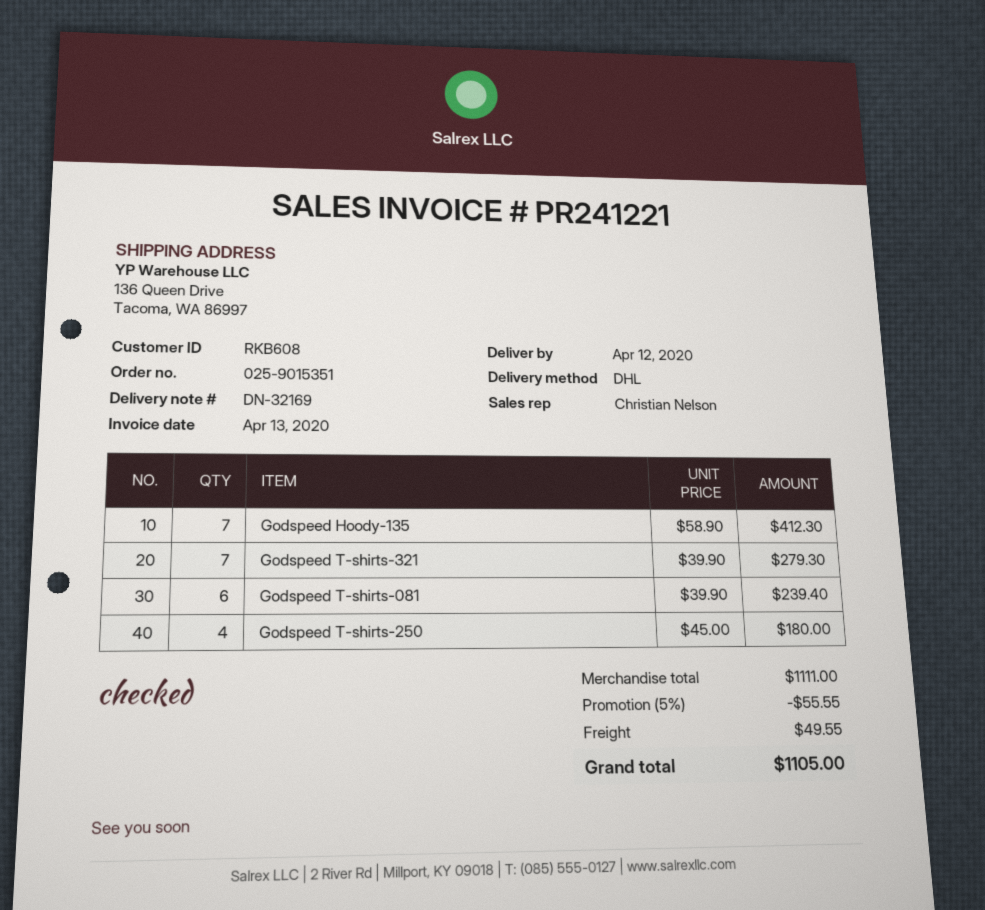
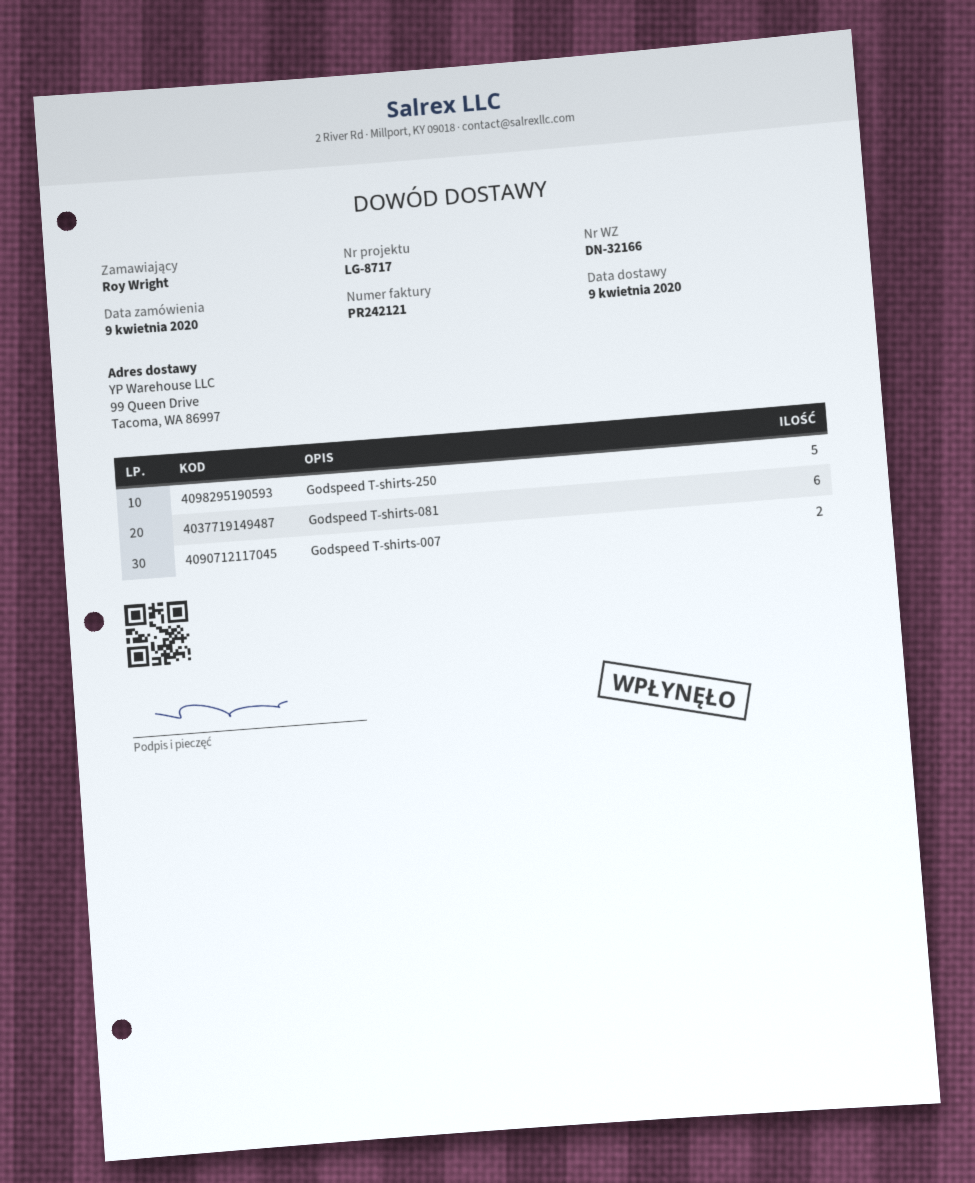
delivery note number: DN-32169 -> DN-32166
delivery date: 2020-04-12 -> 2020-04-09
invoice number: PR241221 -> PR242121
ship to: 136 Queen Drive, Tacoma, WA 86997 -> 99 Queen Drive, Tacoma, WA 86997
Godspeed Hoody-135: 7 -> none
Godspeed T-shirts-321: 7 -> none
Godspeed T-shirts-250: 4 -> 5
Godspeed T-shirts-007: none -> 2

